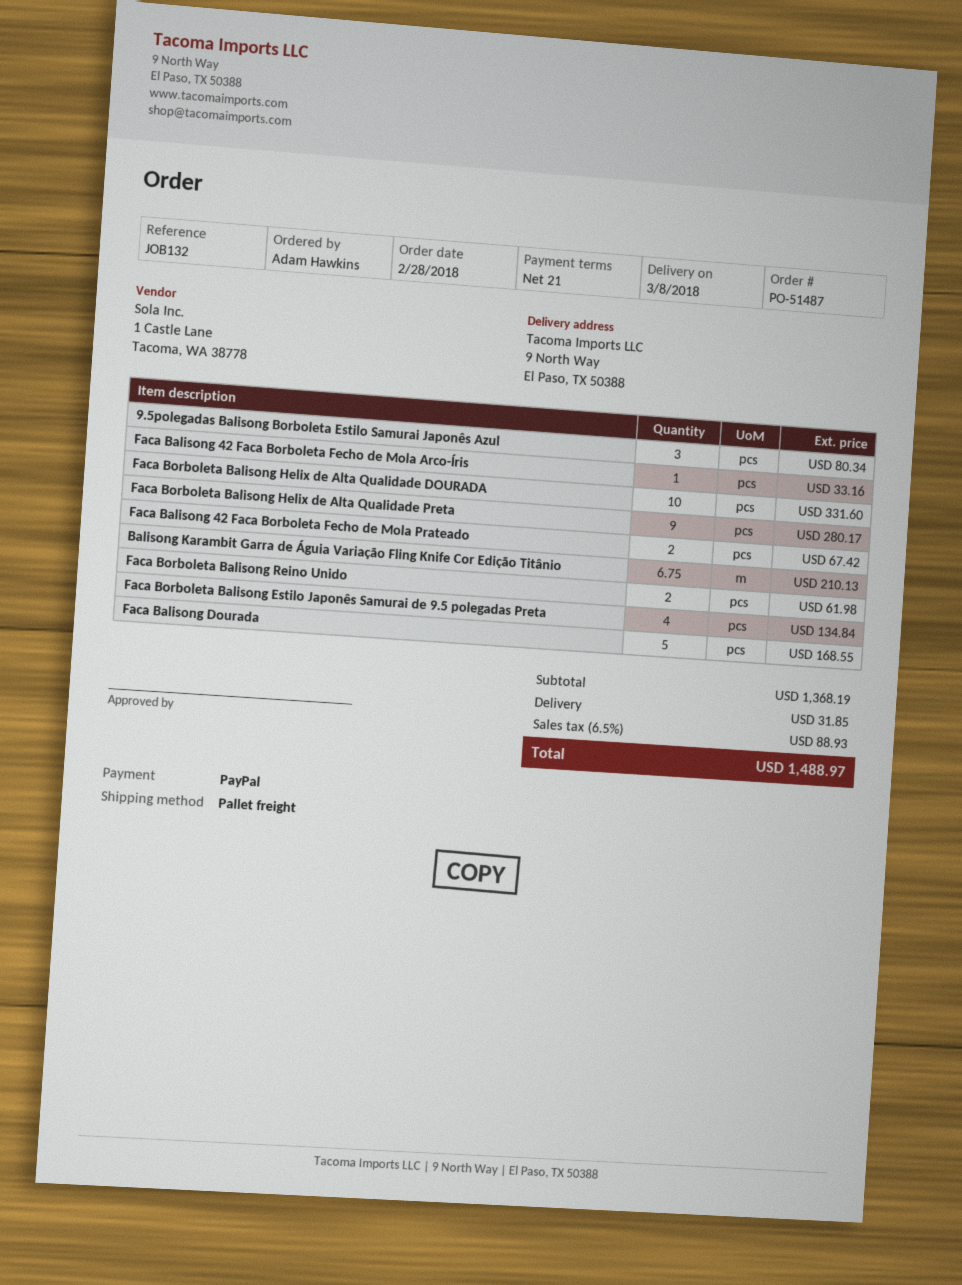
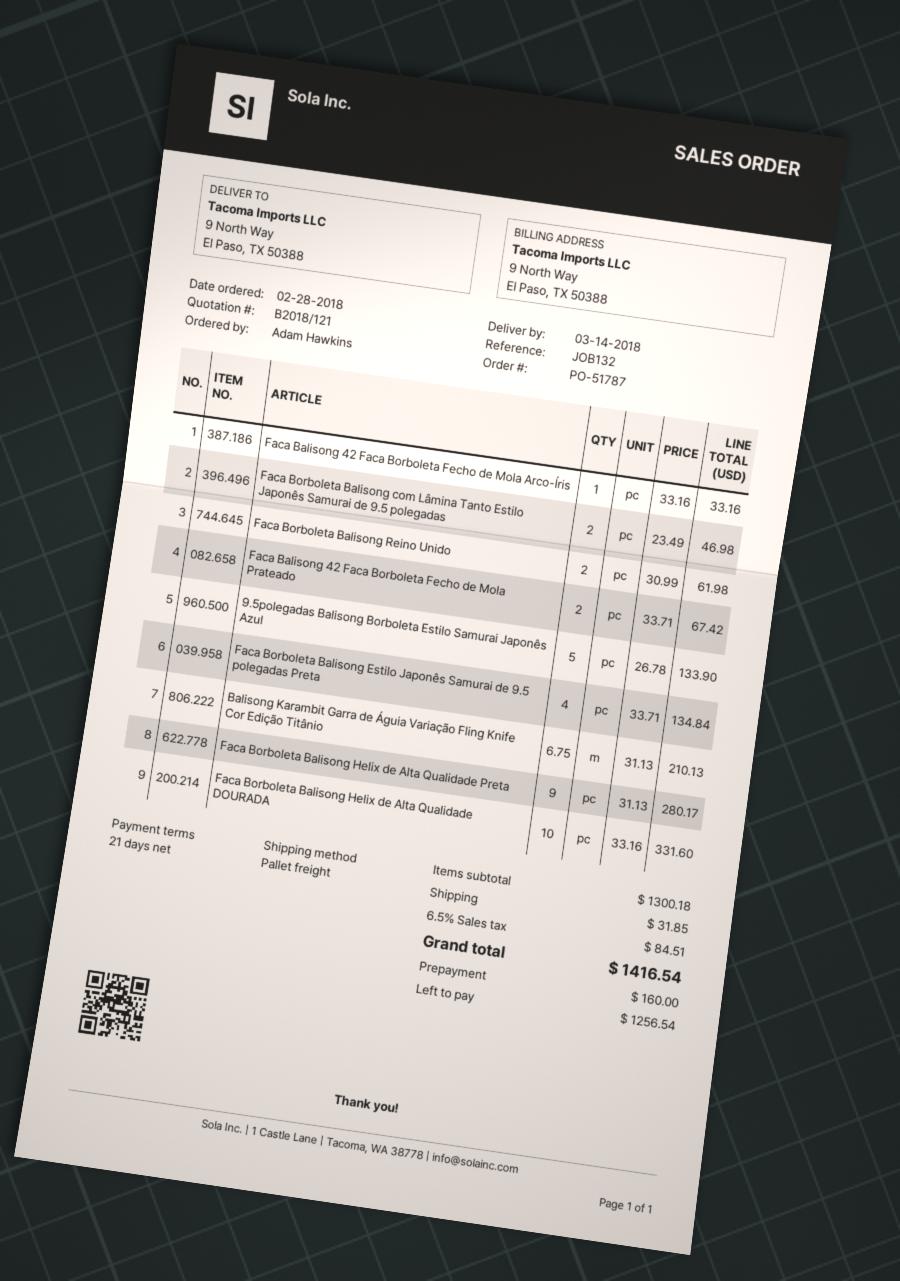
order number: PO-51487 -> PO-51787
delivery date: 2018-03-08 -> 2018-03-14
9.5polegadas Balisong Borboleta Estilo Samurai Japonês Azul: 3 for 80.34 -> 5 for 133.90
Faca Balisong Dourada: 5 for 168.55 -> none
Faca Borboleta Balisong com Lâmina Tanto Estilo Japonês Samurai de 9.5 polegadas: none -> 2 for 46.98
subtotal: 1368.19 -> 1300.18
tax: 6.5% = 88.93 -> 6.5% = 84.51
total: 1488.97 -> 1416.54

